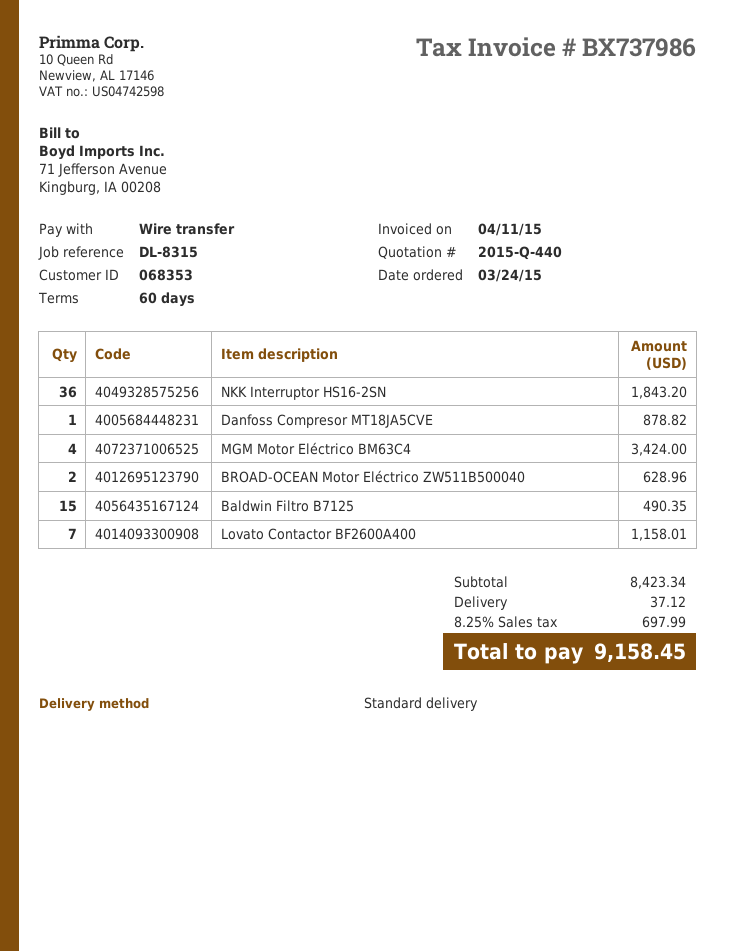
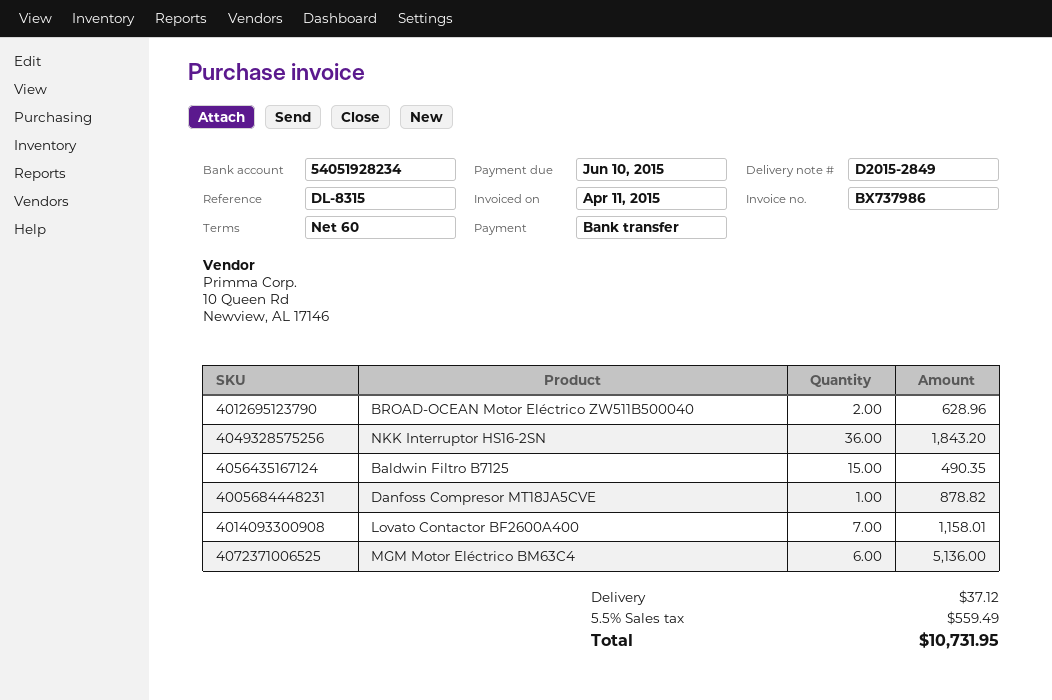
MGM Motor Eléctrico BM63C4: 4 for 3424.00 -> 6 for 5136.00
tax: 8.25% = 697.99 -> 5.5% = 559.49
total: 9158.45 -> 10731.95

